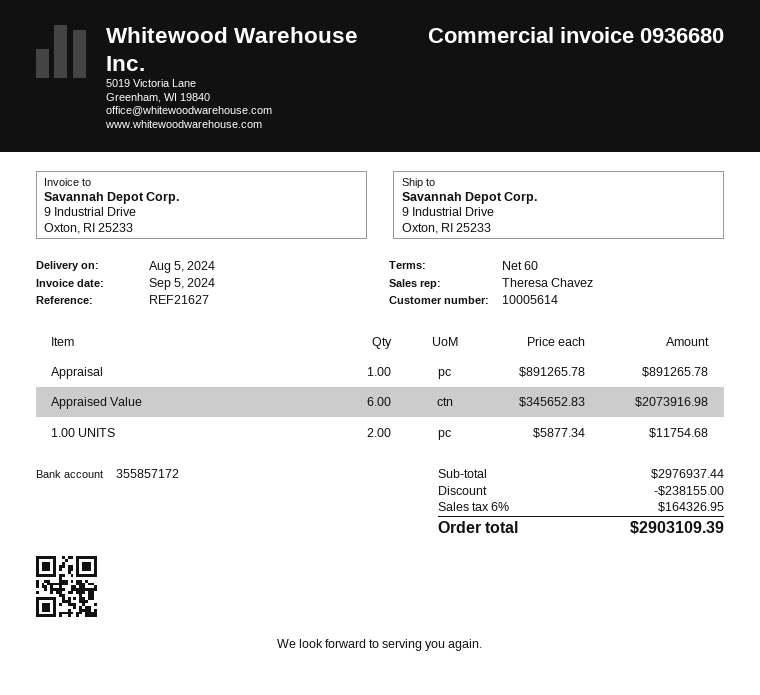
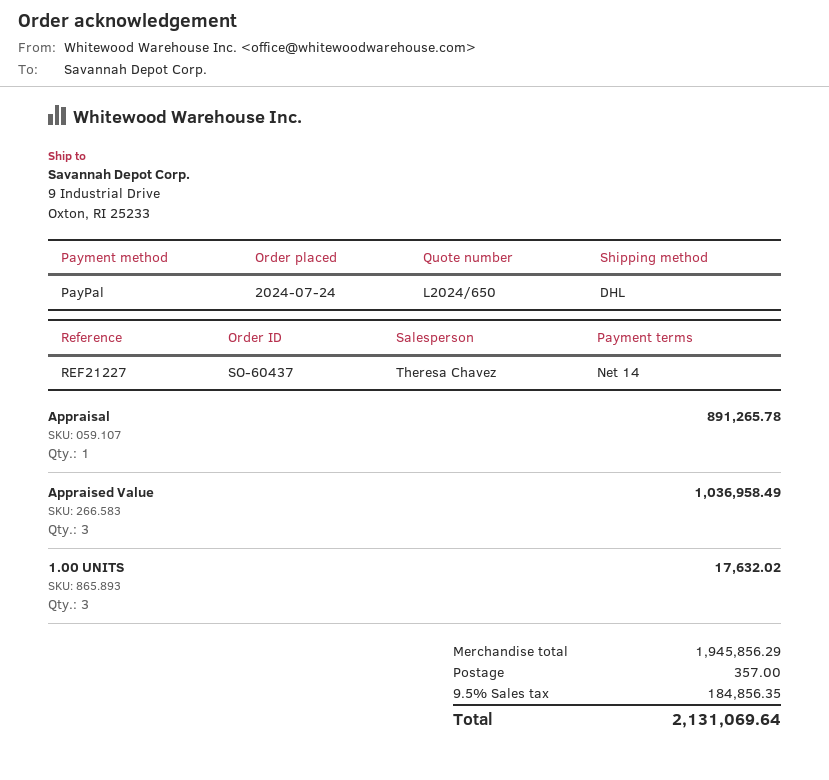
payment terms: 60 days -> 14 days
reference: REF21627 -> REF21227
Appraised Value: 6 for 2073916.98 -> 3 for 1036958.49
1.00 UNITS: 2 for 11754.68 -> 3 for 17632.02
subtotal: 2976937.44 -> 1945856.29
discount: 238155.00 -> none
shipping: none -> 357.00
tax: 6% = 164326.95 -> 9.5% = 184856.35
total: 2903109.39 -> 2131069.64

